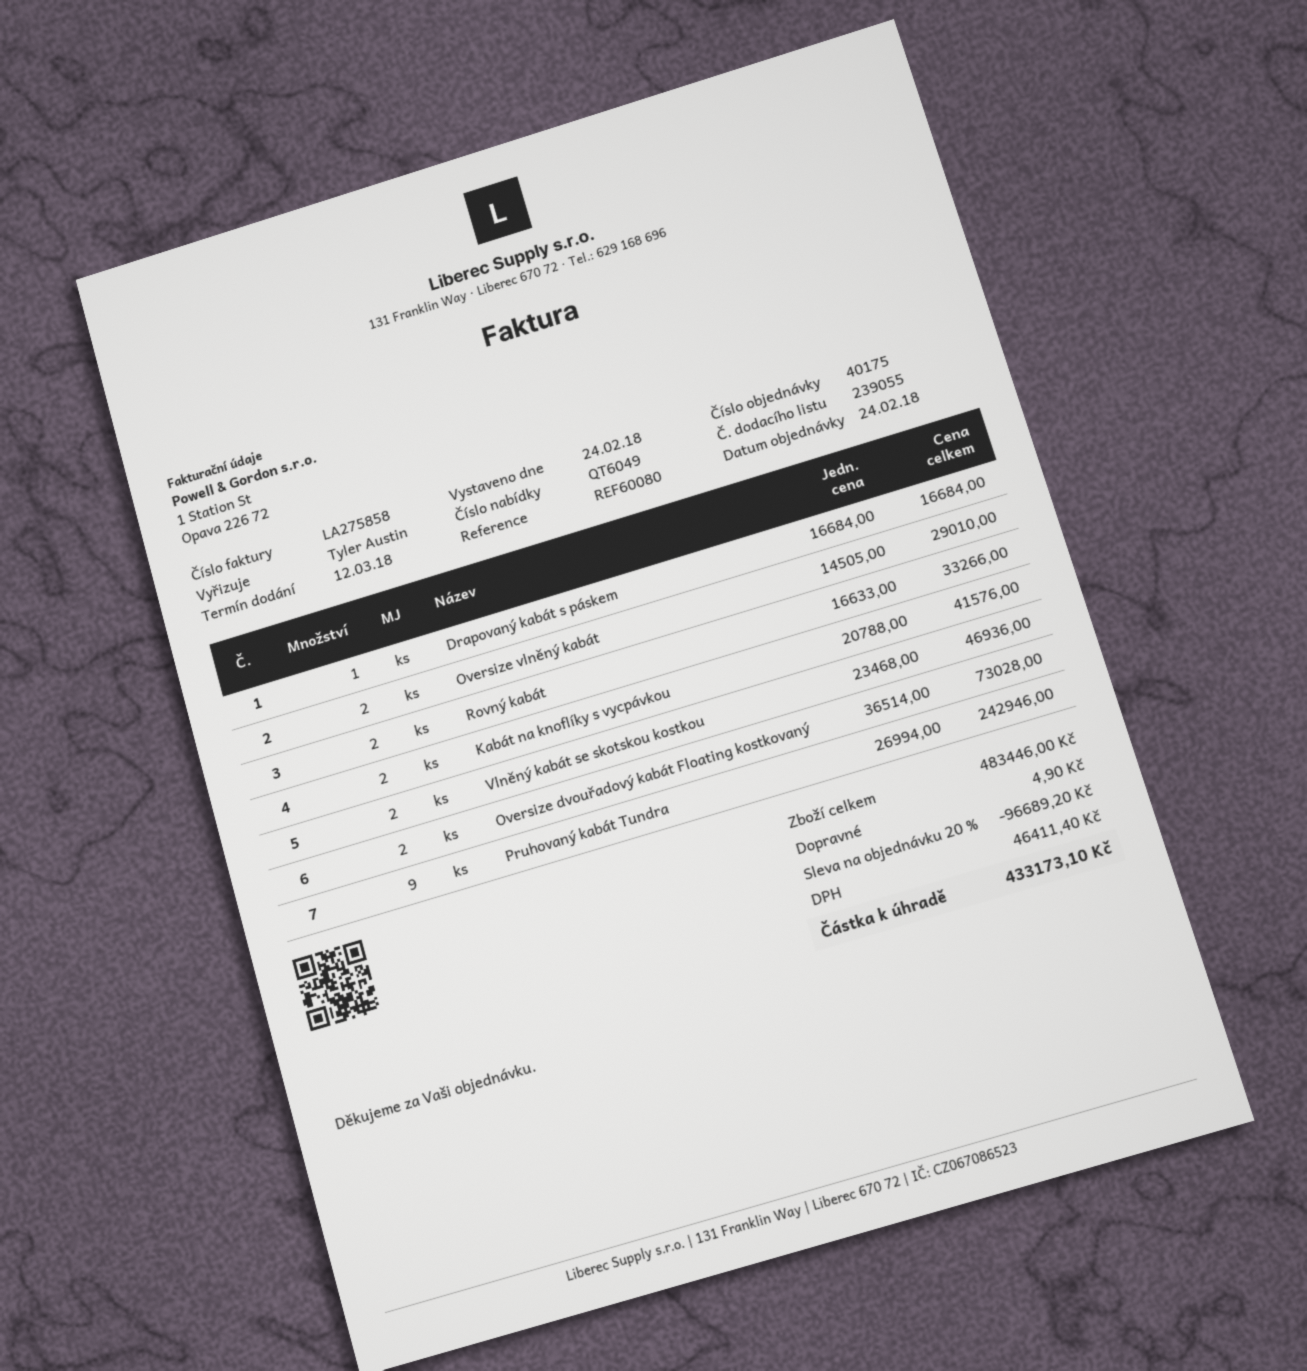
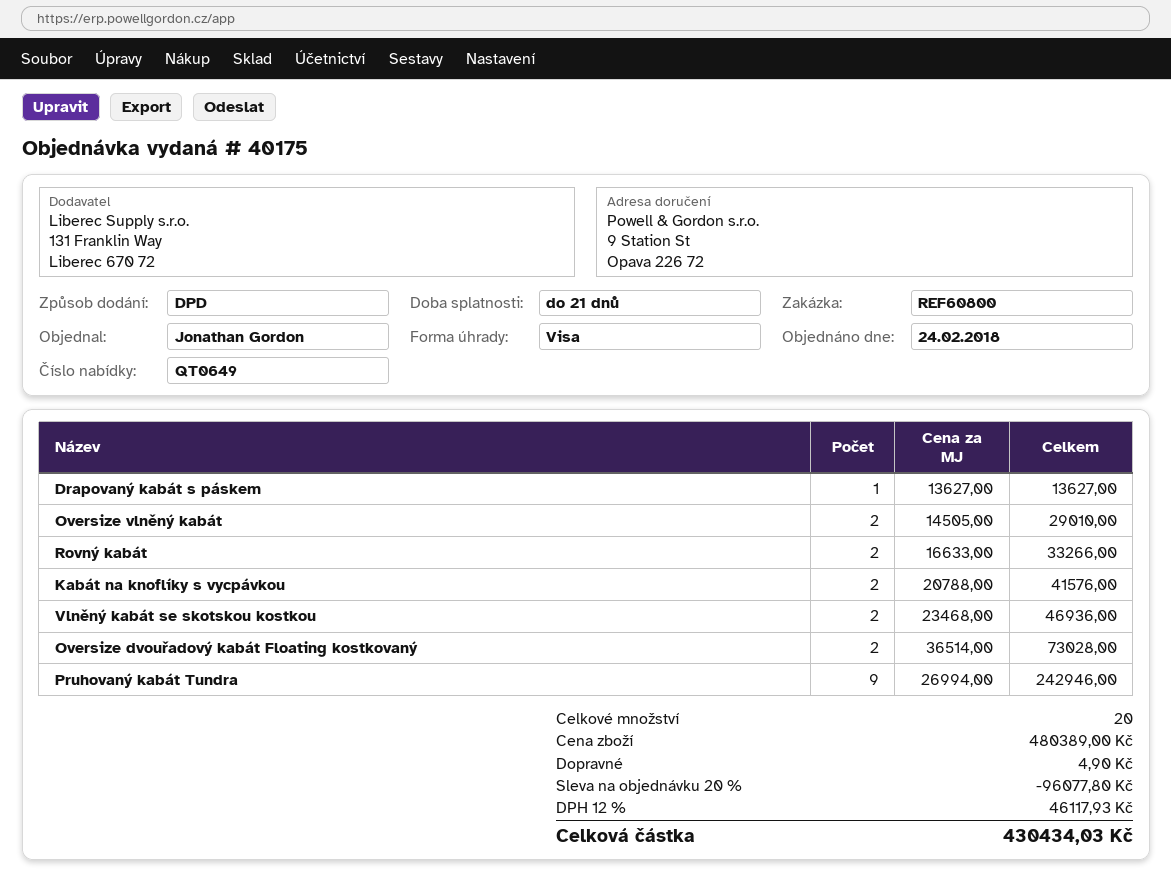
quote number: QT6049 -> QT0649
reference: REF60080 -> REF60800
Drapovaný kabát s páskem: 1 x 16684.00 = 16684.00 -> 1 x 13627.00 = 13627.00
subtotal: 483446.00 -> 480389.00
discount: 20% = 96689.20 -> 20% = 96077.80
tax: 46411.40 -> 46117.93
total: 433173.10 -> 430434.03

